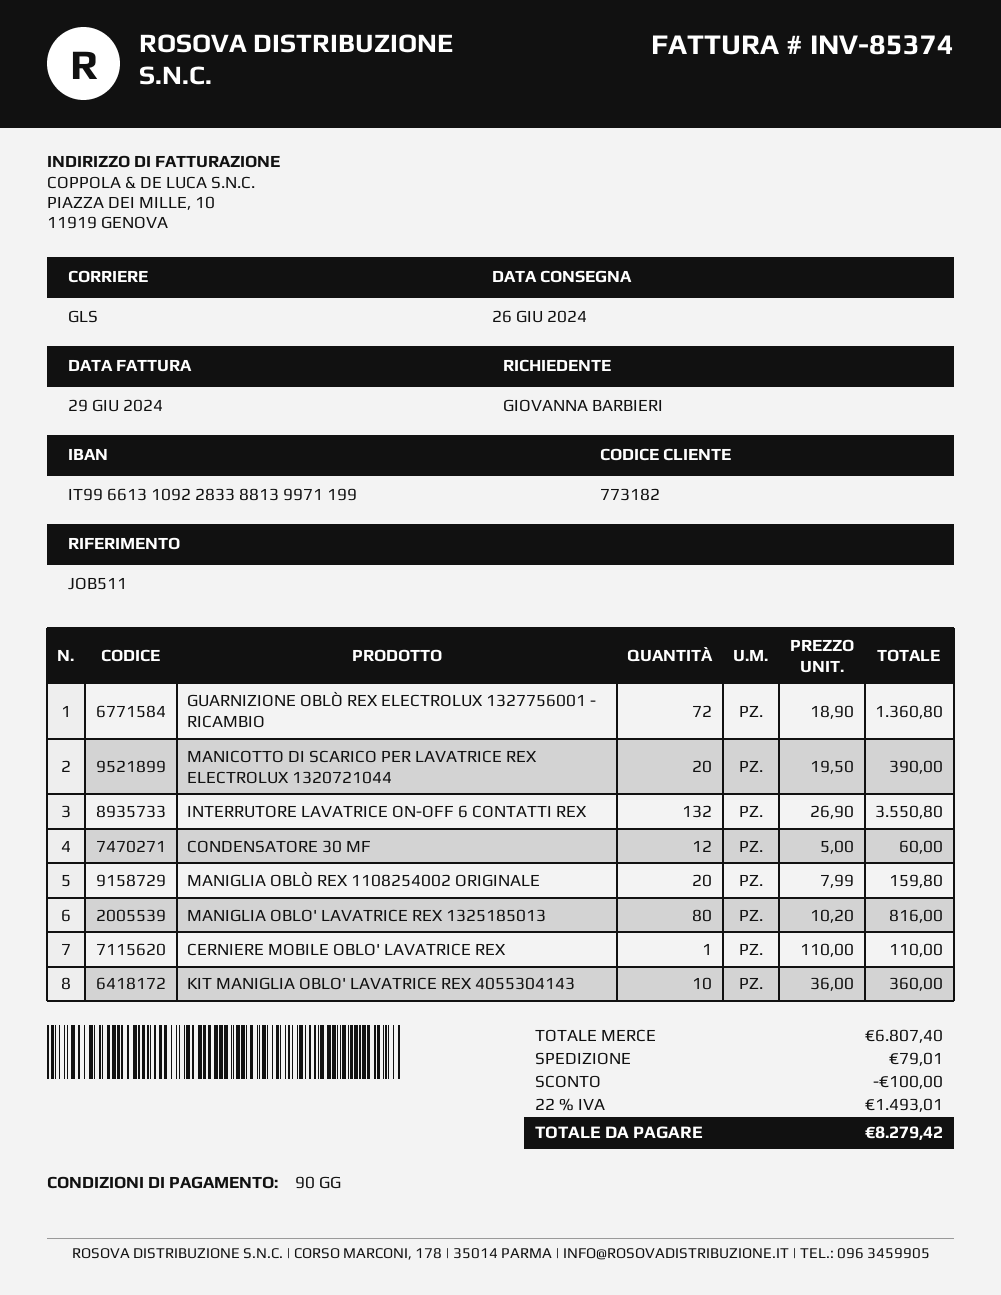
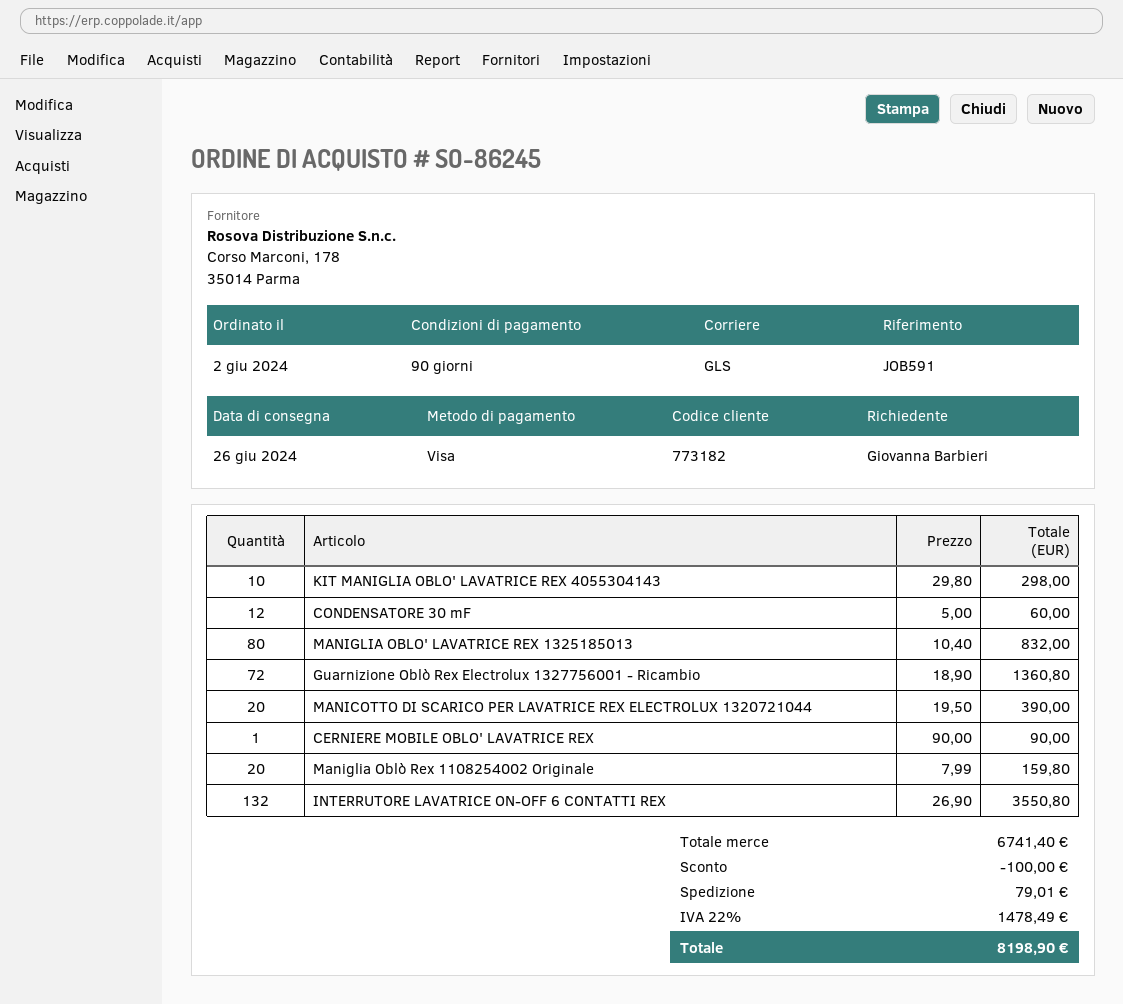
reference: JOB511 -> JOB591
MANIGLIA OBLO' LAVATRICE REX 1325185013: 80 x 10.20 = 816.00 -> 80 x 10.40 = 832.00
CERNIERE MOBILE OBLO' LAVATRICE REX: 1 x 110.00 = 110.00 -> 1 x 90.00 = 90.00
KIT MANIGLIA OBLO' LAVATRICE REX 4055304143: 10 x 36.00 = 360.00 -> 10 x 29.80 = 298.00
subtotal: 6807.40 -> 6741.40
tax: 22% = 1493.01 -> 22% = 1478.49
total: 8279.42 -> 8198.90

